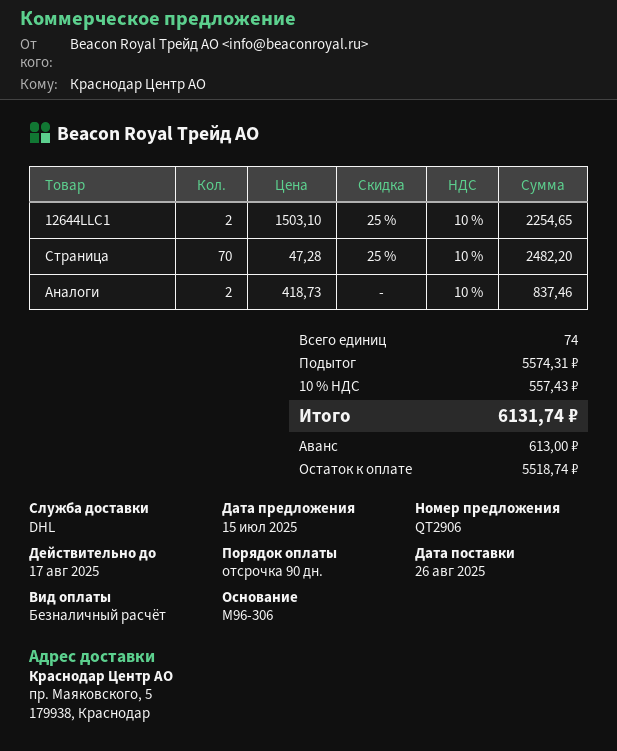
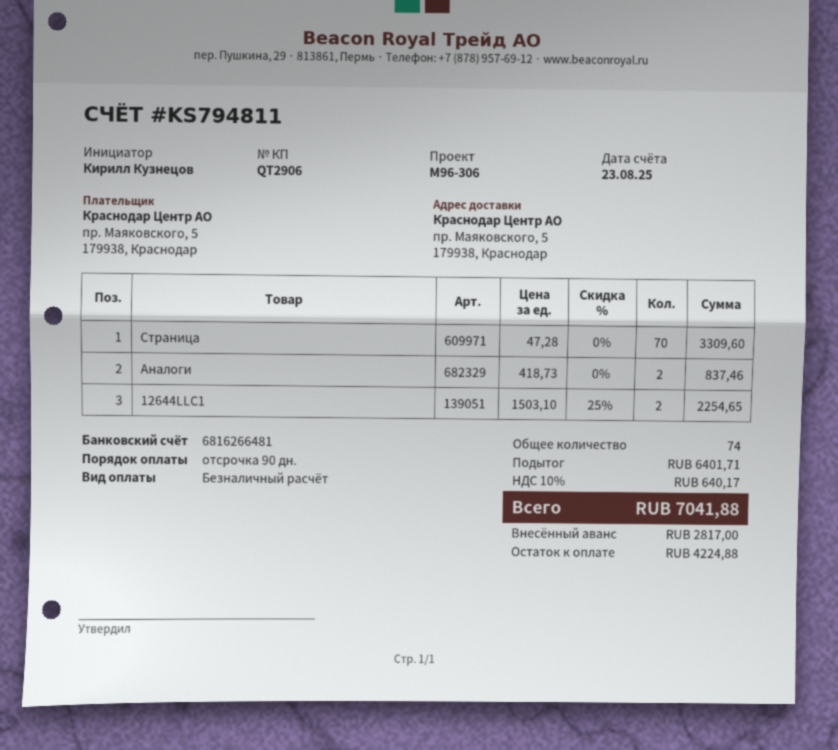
Страница: 70 x 47.28 - 25% = 2482.20 -> 70 x 47.28 = 3309.60
subtotal: 5574.31 -> 6401.71
tax: 10% = 557.43 -> 10% = 640.17
total: 6131.74 -> 7041.88
deposit: 613.00 -> 2817.00
balance: 5518.74 -> 4224.88

